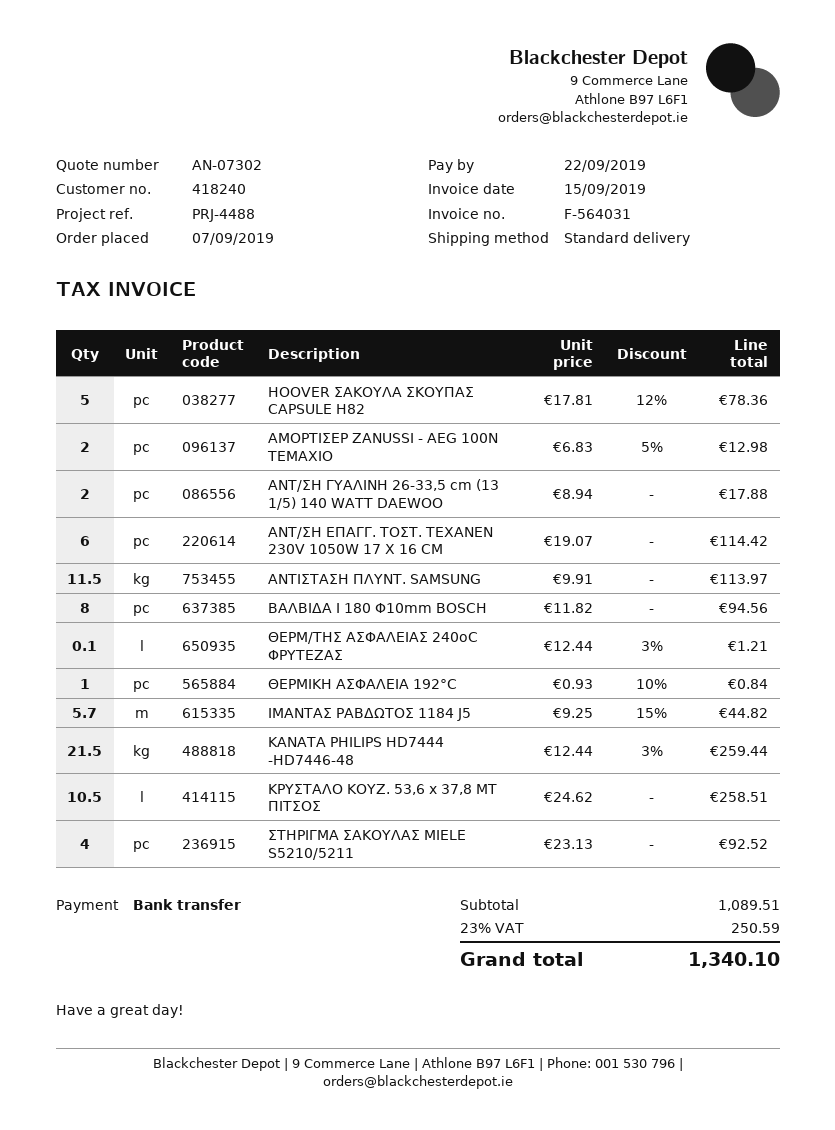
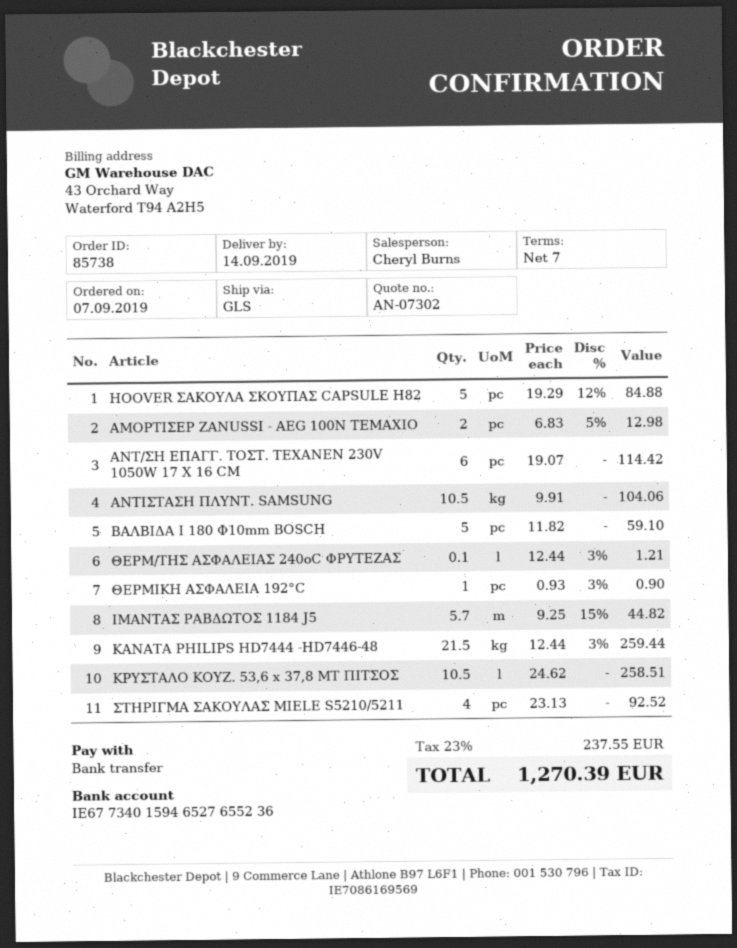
shipping method: standard -> GLS
HOOVER ΣΑΚΟΥΛΑ ΣΚΟΥΠΑΣ CAPSULE Η82: 5 x 17.81 - 12% = 78.36 -> 5 x 19.29 - 12% = 84.88
ΑΝΤ/ΣΗ ΓΥΑΛΙΝΗ 26-33,5 cm (13 1/5) 140 WATT DAEWOO: 2 x 8.94 = 17.88 -> none
ΑΝΤΙΣΤΑΣΗ ΠΛΥΝΤ. SAMSUNG: 11.5 x 9.91 = 113.97 -> 10.5 x 9.91 = 104.06
ΒΑΛΒΙΔΑ I 180 Φ10mm BOSCH: 8 x 11.82 = 94.56 -> 5 x 11.82 = 59.10
ΘΕΡΜΙΚΗ ΑΣΦΑΛΕΙΑ 192°C: 1 x 0.93 - 10% = 0.84 -> 1 x 0.93 - 3% = 0.90
tax: 23% = 250.59 -> 23% = 237.55
total: 1340.10 -> 1270.39

